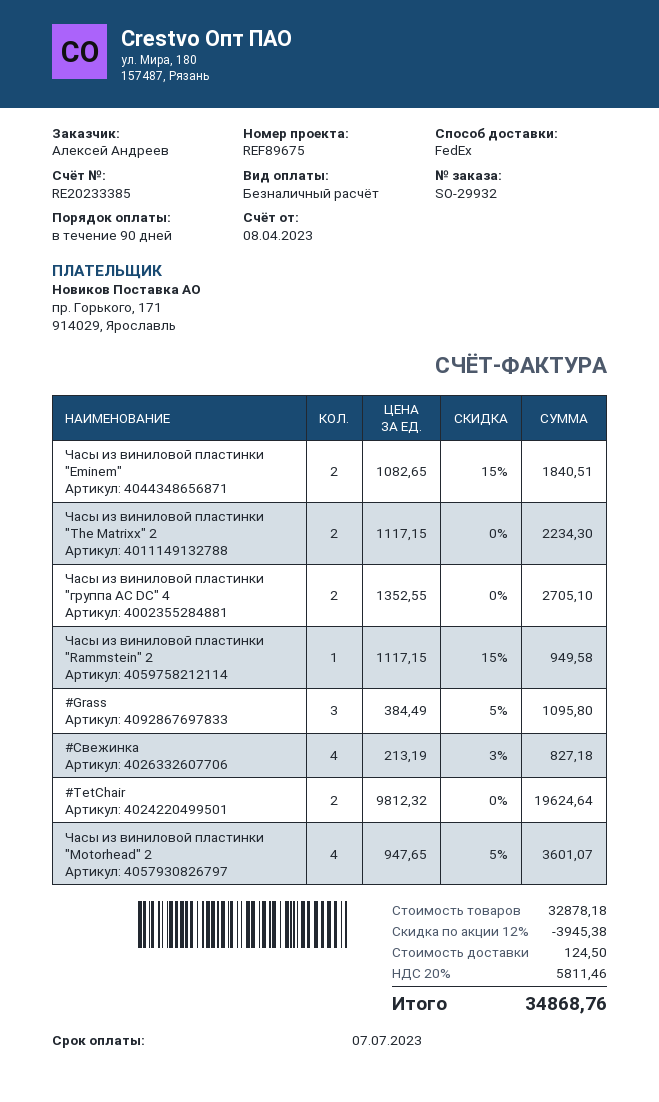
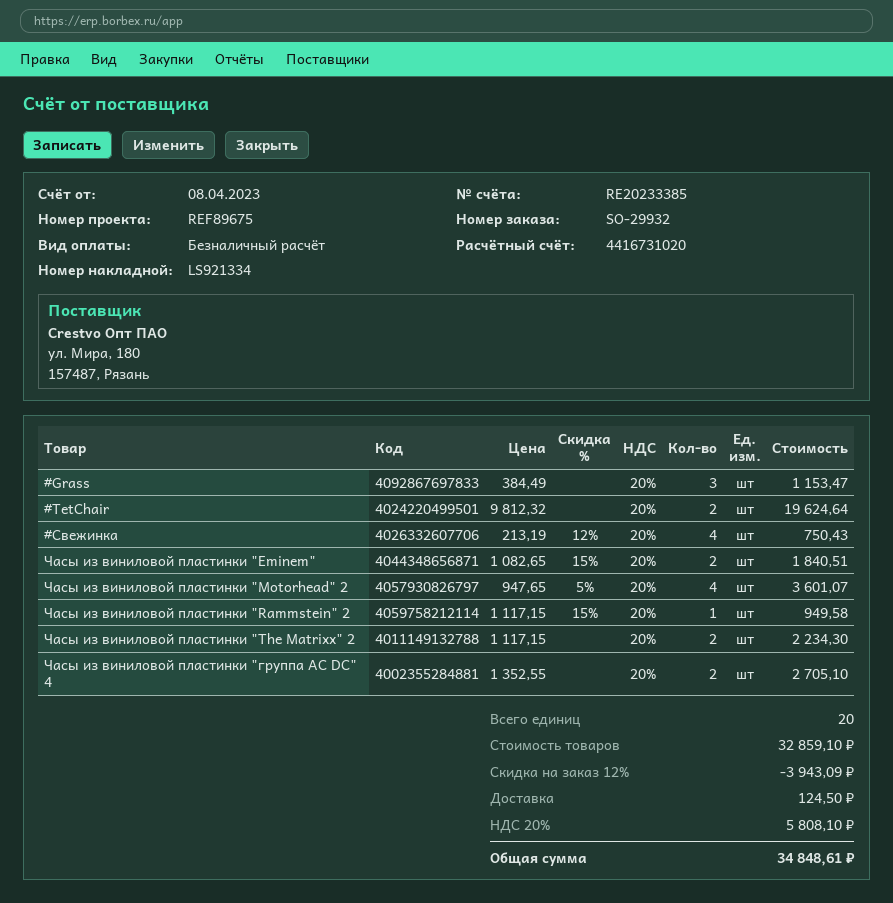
#Grass: 3 x 384.49 - 5% = 1095.80 -> 3 x 384.49 = 1153.47
#Свежинка: 4 x 213.19 - 3% = 827.18 -> 4 x 213.19 - 12% = 750.43
subtotal: 32878.18 -> 32859.10
discount: 12% = 3945.38 -> 12% = 3943.09
tax: 20% = 5811.46 -> 20% = 5808.10
total: 34868.76 -> 34848.61

